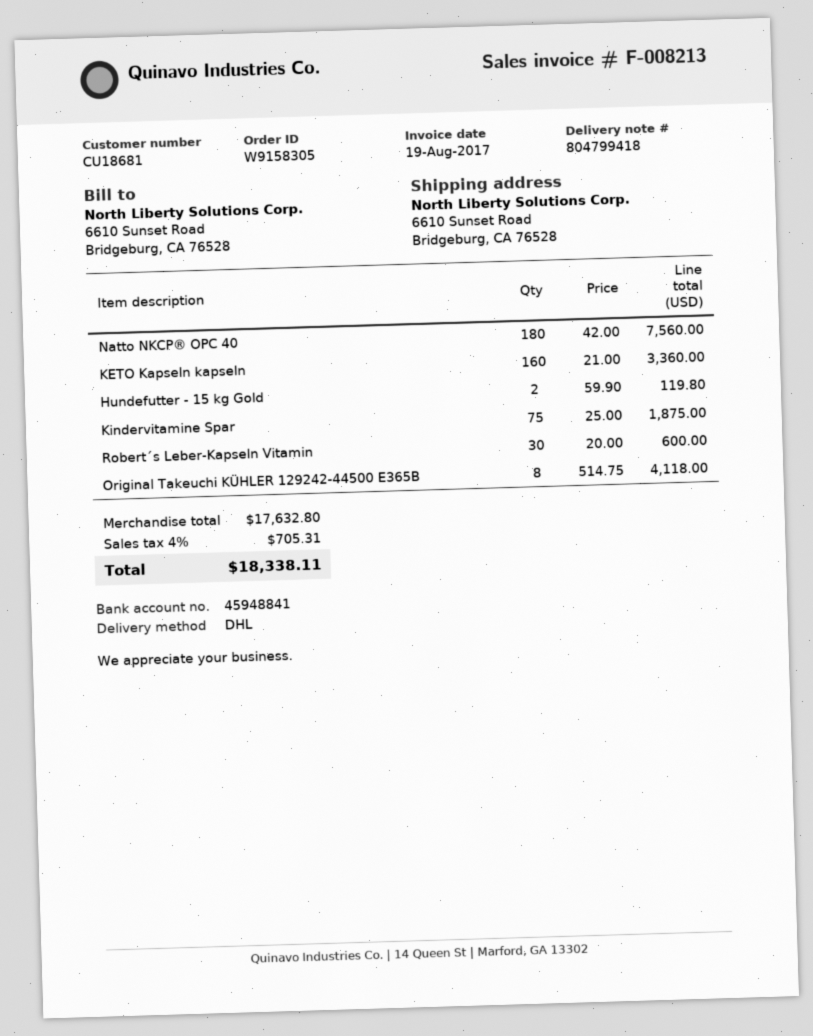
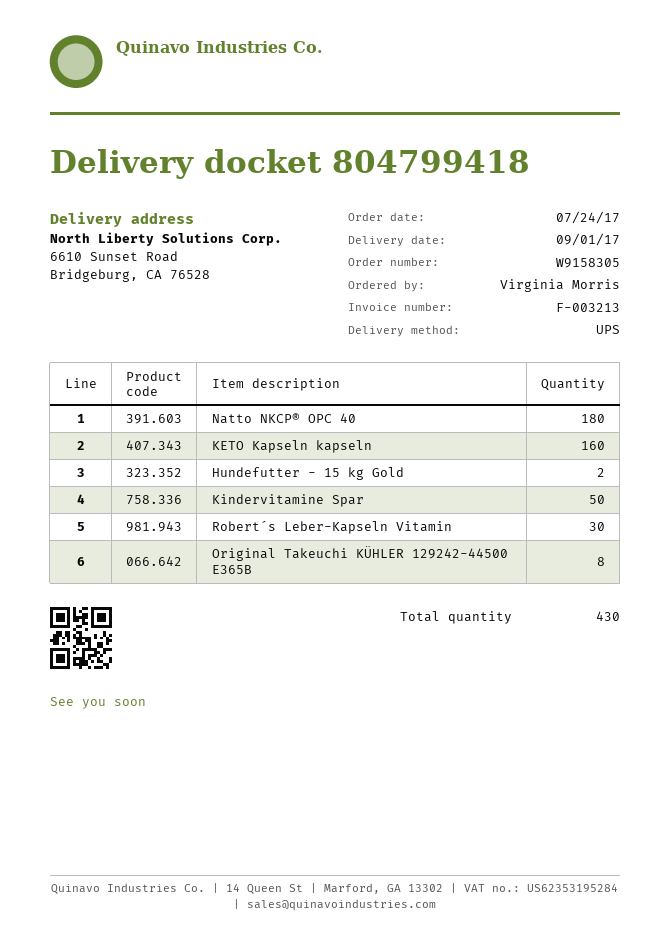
invoice number: F-008213 -> F-003213
shipping method: DHL -> UPS
Kindervitamine Spar: 75 -> 50

